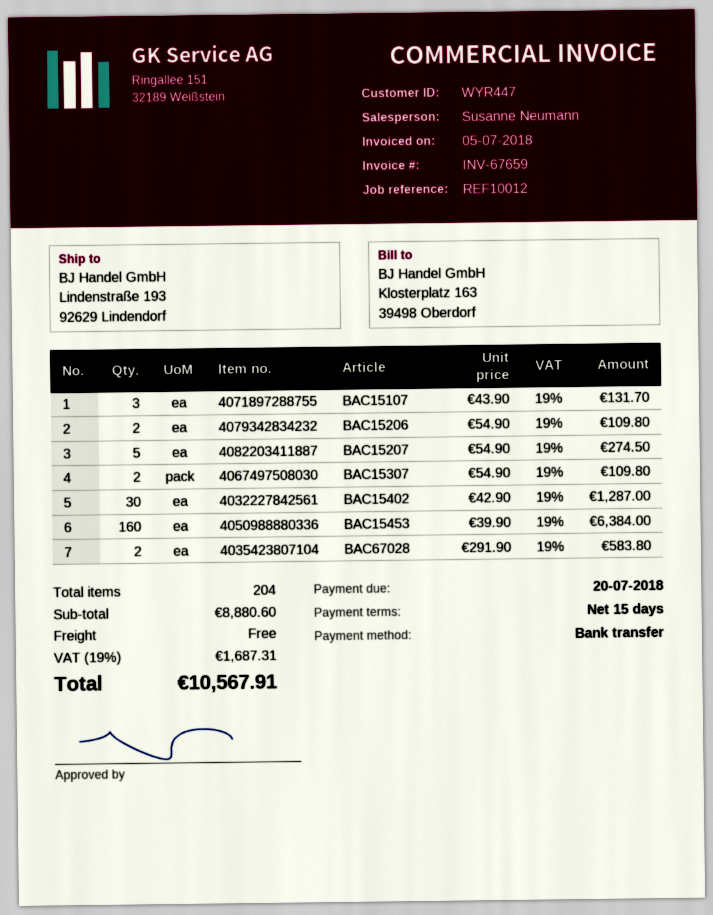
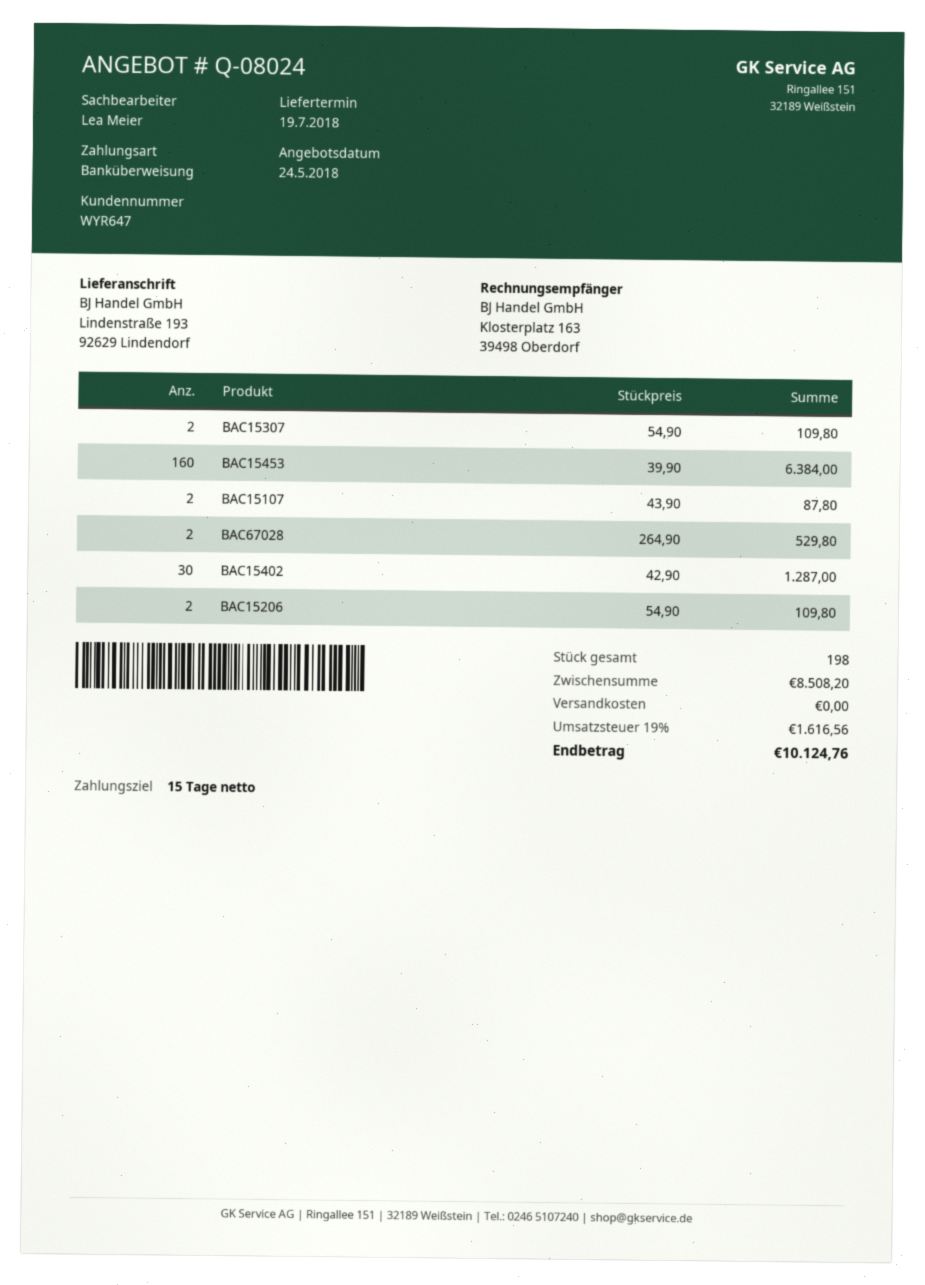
customer number: WYR447 -> WYR647
sales rep: Susanne Neumann -> Lea Meier
BAC15107: 3 x 43.90 = 131.70 -> 2 x 43.90 = 87.80
BAC15207: 5 x 54.90 = 274.50 -> none
BAC67028: 2 x 291.90 = 583.80 -> 2 x 264.90 = 529.80
total quantity: 204 -> 198
subtotal: 8880.60 -> 8508.20
tax: 19% = 1687.31 -> 19% = 1616.56
total: 10567.91 -> 10124.76

